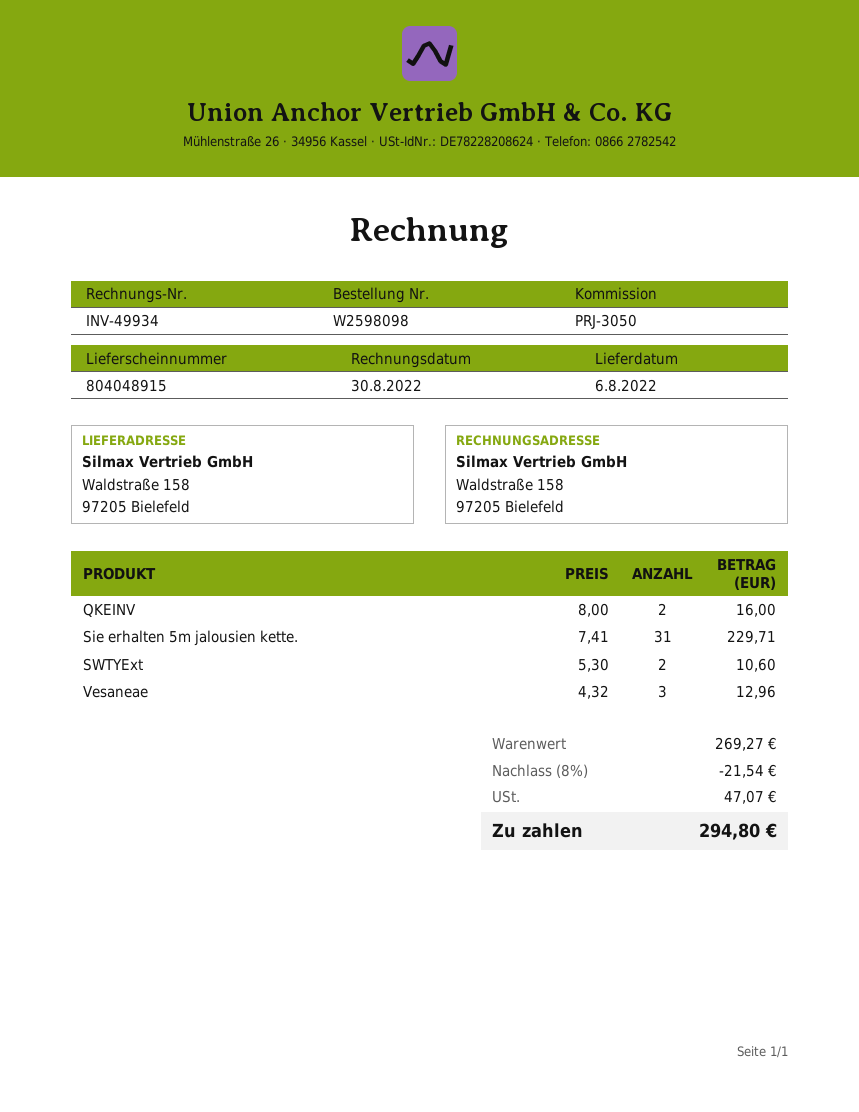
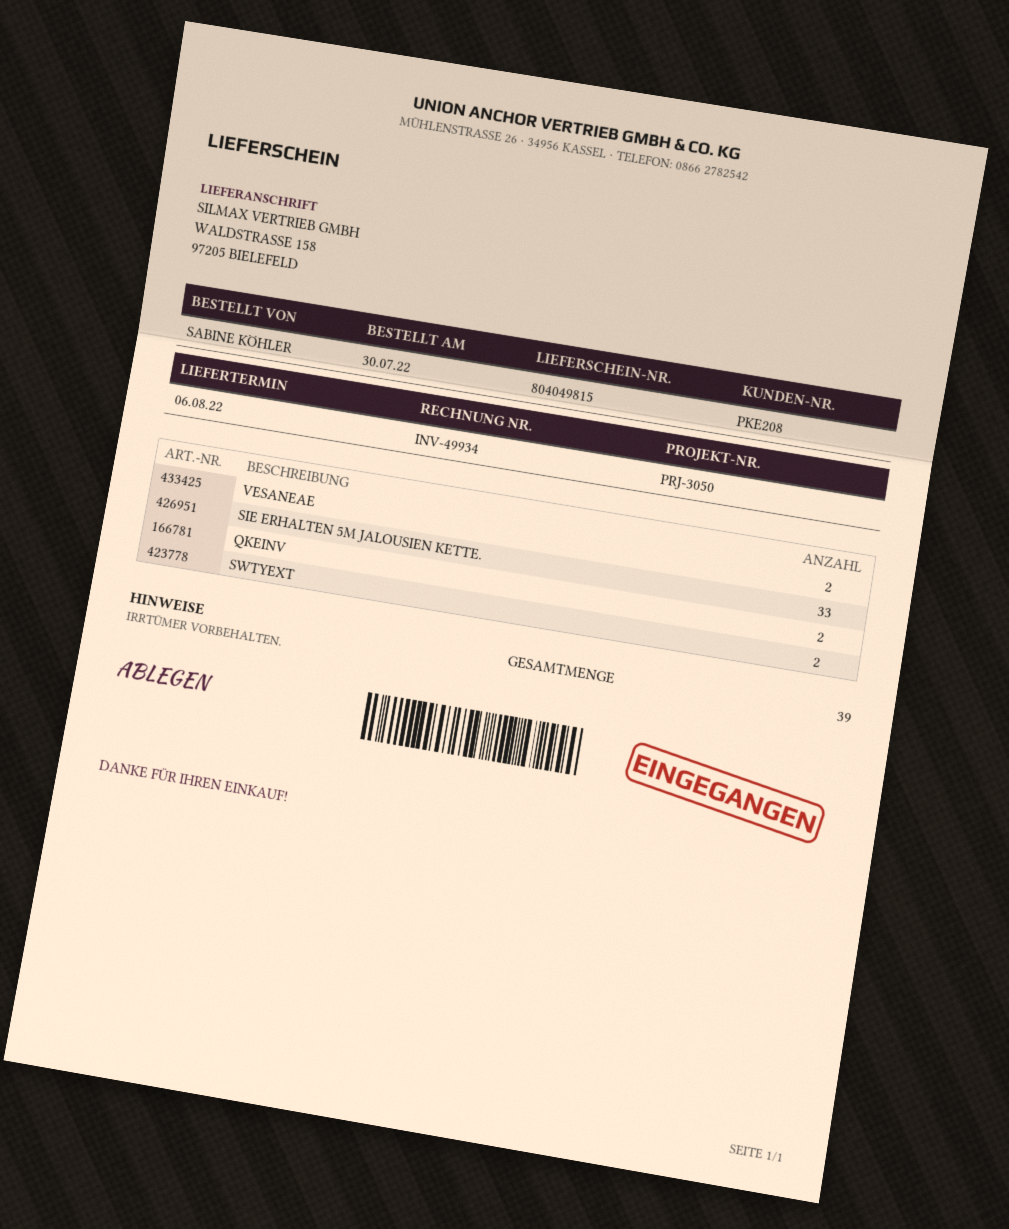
delivery note number: 804048915 -> 804049815
Sie erhalten 5m jalousien kette.: 31 -> 33
Vesaneae: 3 -> 2

